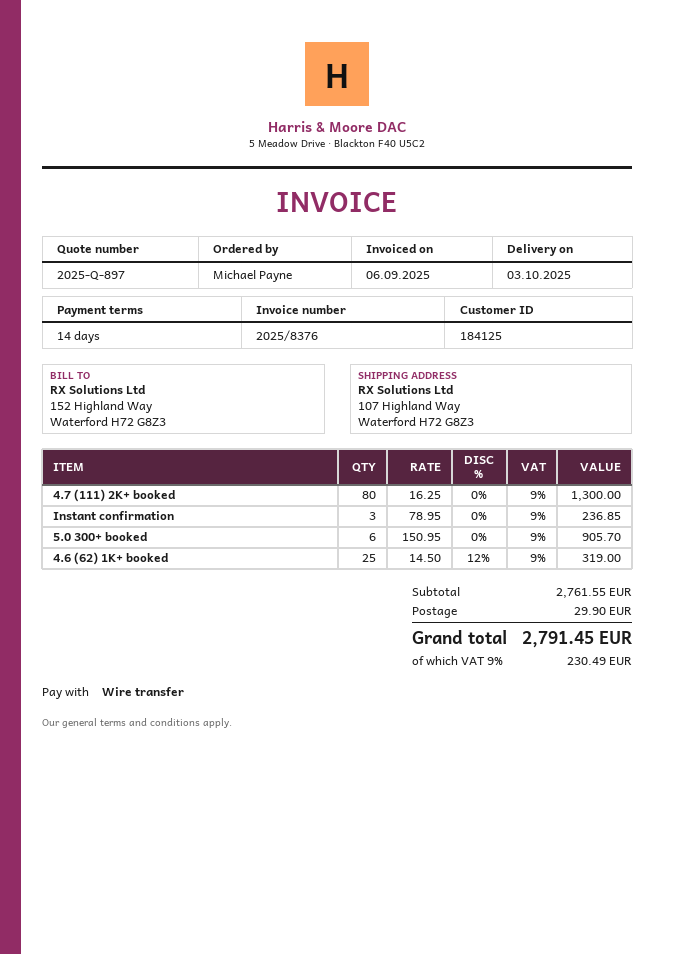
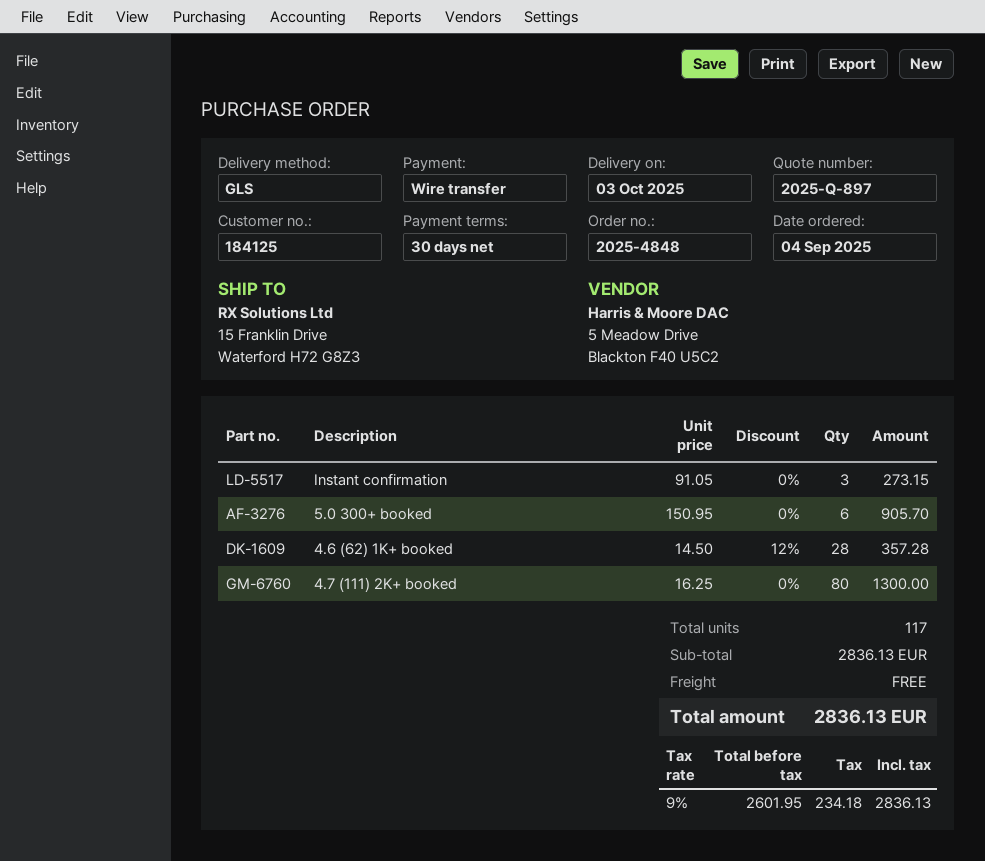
payment terms: 14 days -> 30 days
ship to: 107 Highland Way, Waterford H72 G8Z3 -> 15 Franklin Drive, Waterford H72 G8Z3
Instant confirmation: 3 x 78.95 = 236.85 -> 3 x 91.05 = 273.15
4.6 (62) 1K+ booked: 25 x 14.50 - 12% = 319.00 -> 28 x 14.50 - 12% = 357.28
subtotal: 2761.55 -> 2836.13
shipping: 29.90 -> 0.00
tax: 9% = 230.49 -> 9% = 234.18
total: 2791.45 -> 2836.13

